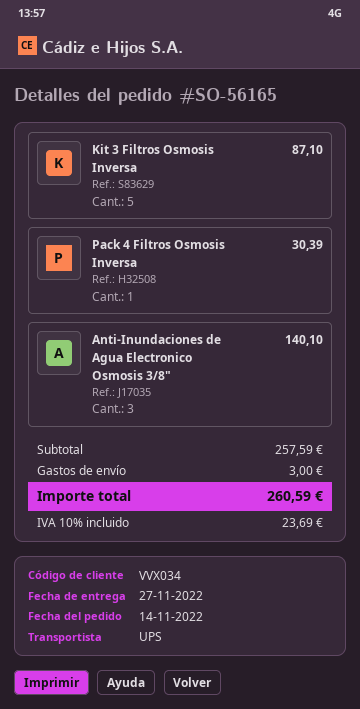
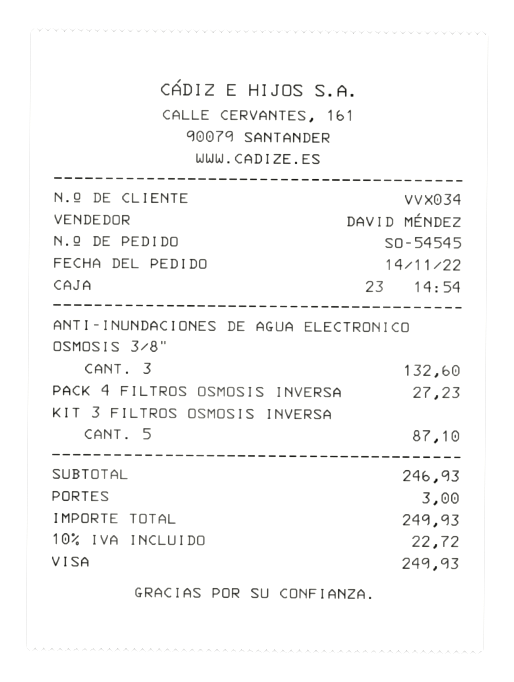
order number: SO-56165 -> SO-54545
Pack 4 Filtros Osmosis Inversa: 1 for 30.39 -> 1 for 27.23
Anti-Inundaciones de Agua Electronico Osmosis 3/8": 3 for 140.10 -> 3 for 132.60
subtotal: 257.59 -> 246.93
tax: 10% = 23.69 -> 10% = 22.72
total: 260.59 -> 249.93

